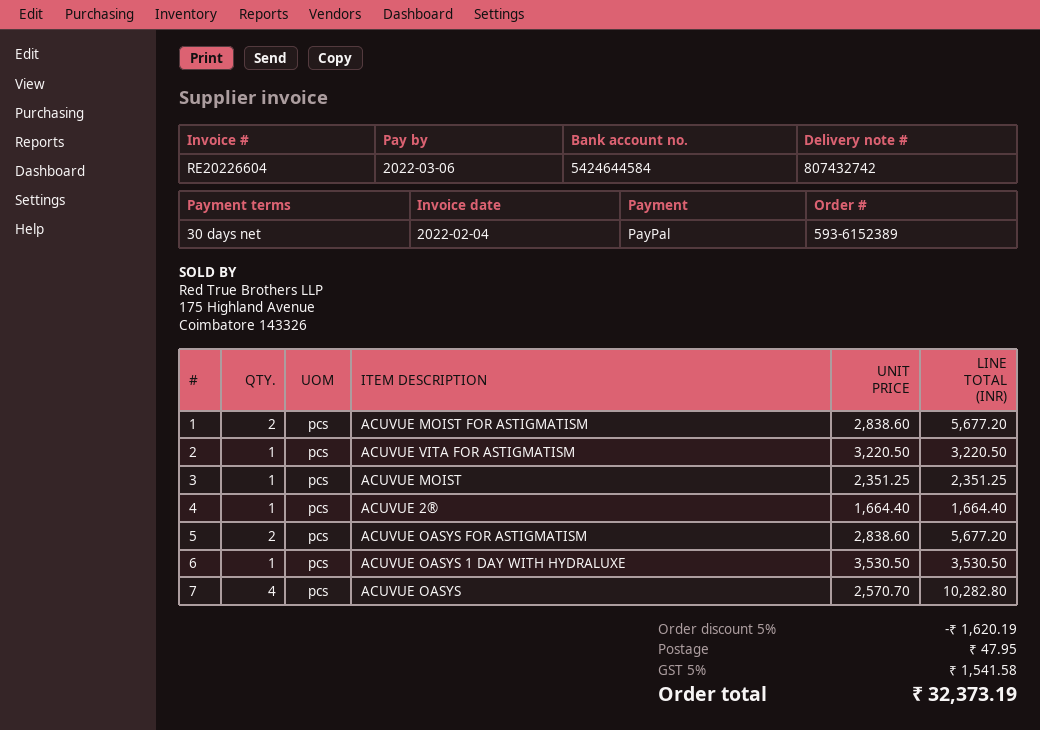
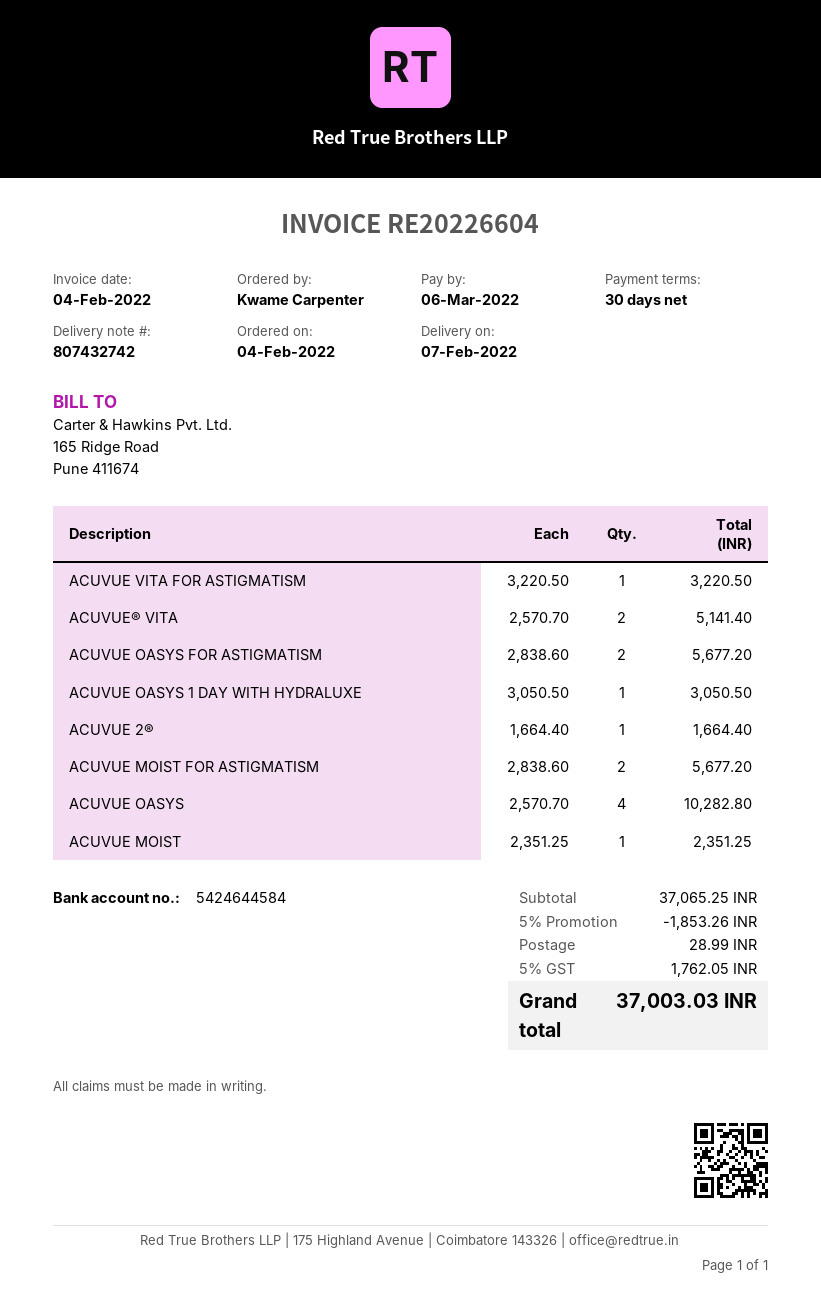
ACUVUE OASYS 1 DAY WITH HYDRALUXE: 1 x 3530.50 = 3530.50 -> 1 x 3050.50 = 3050.50
ACUVUE® VITA: none -> 2 x 2570.70 = 5141.40
discount: 5% = 1620.19 -> 5% = 1853.26
shipping: 47.95 -> 28.99
tax: 5% = 1541.58 -> 5% = 1762.05
total: 32373.19 -> 37003.03

